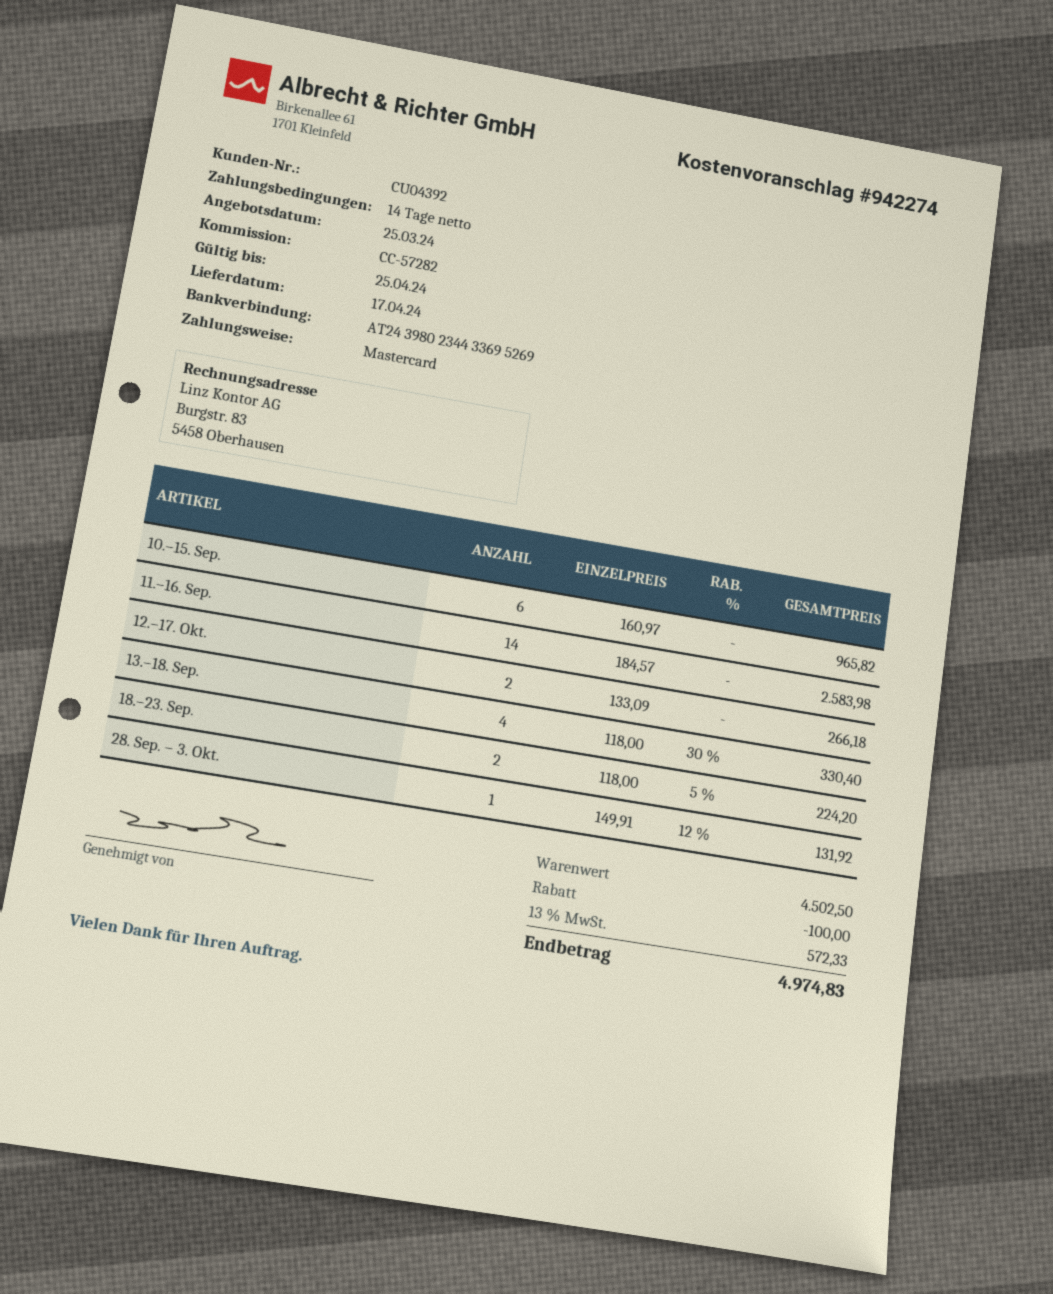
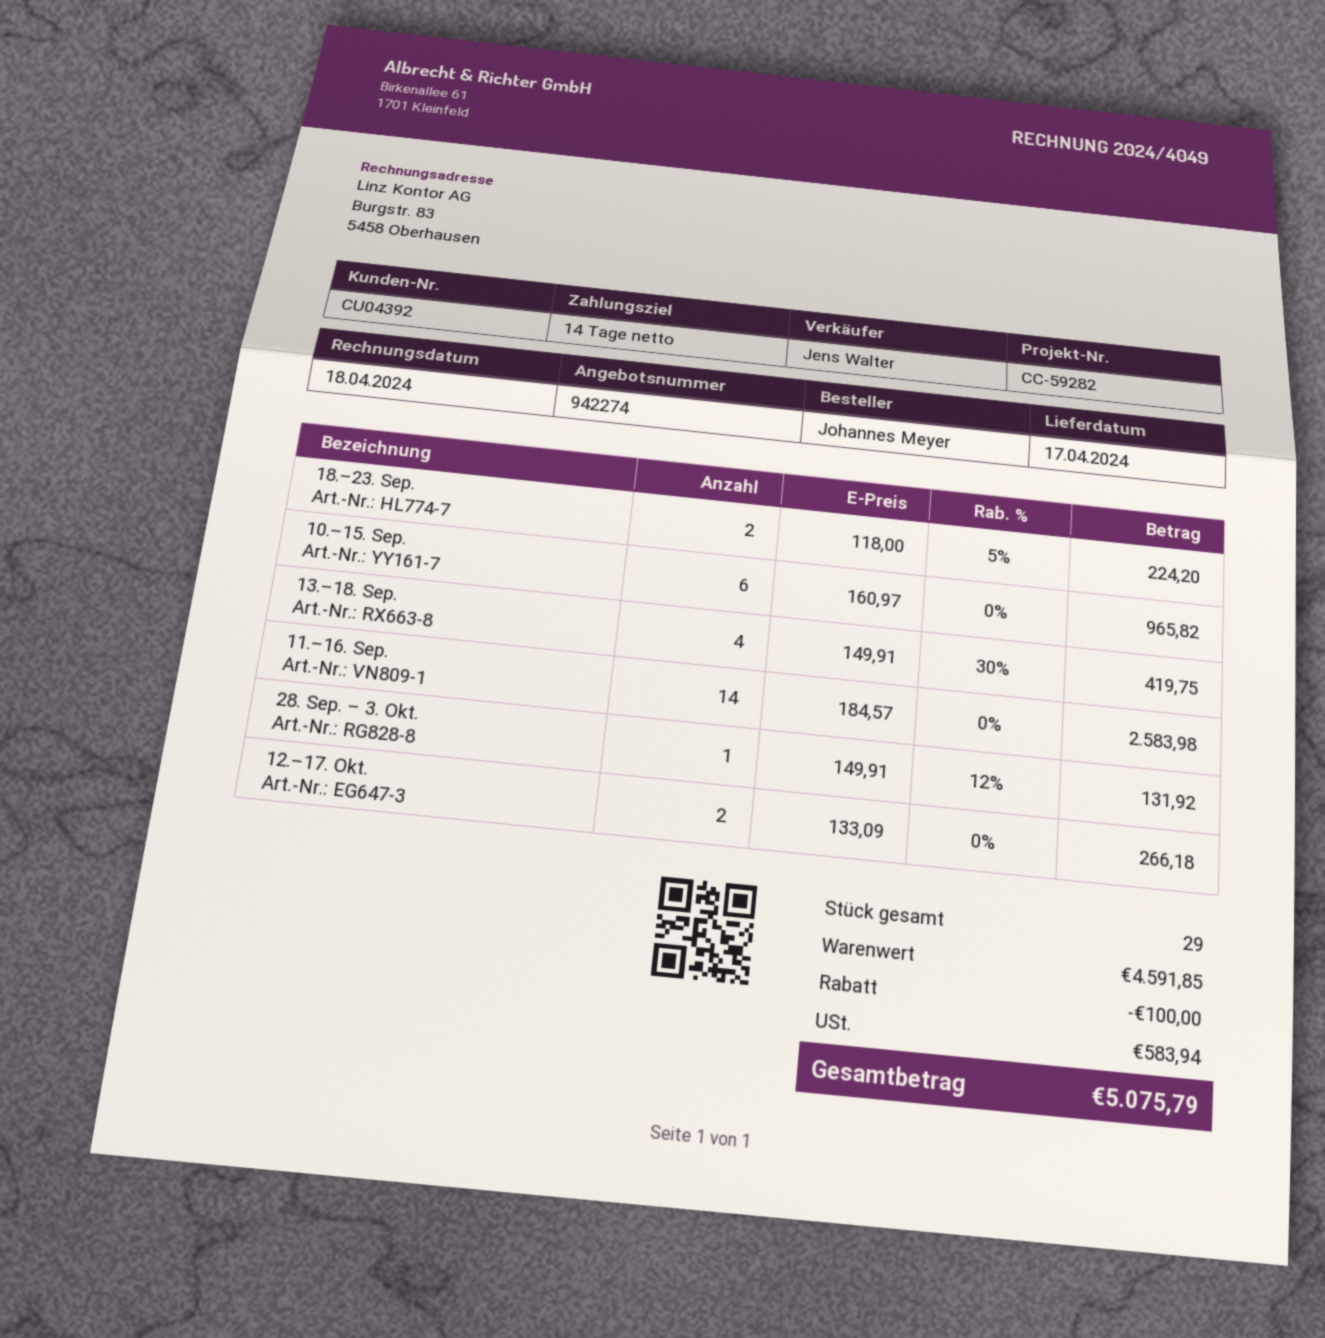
reference: CC-57282 -> CC-59282
13.–18. Sep.: 4 x 118.00 - 30% = 330.40 -> 4 x 149.91 - 30% = 419.75
subtotal: 4502.50 -> 4591.85
tax: 572.33 -> 583.94
total: 4974.83 -> 5075.79

